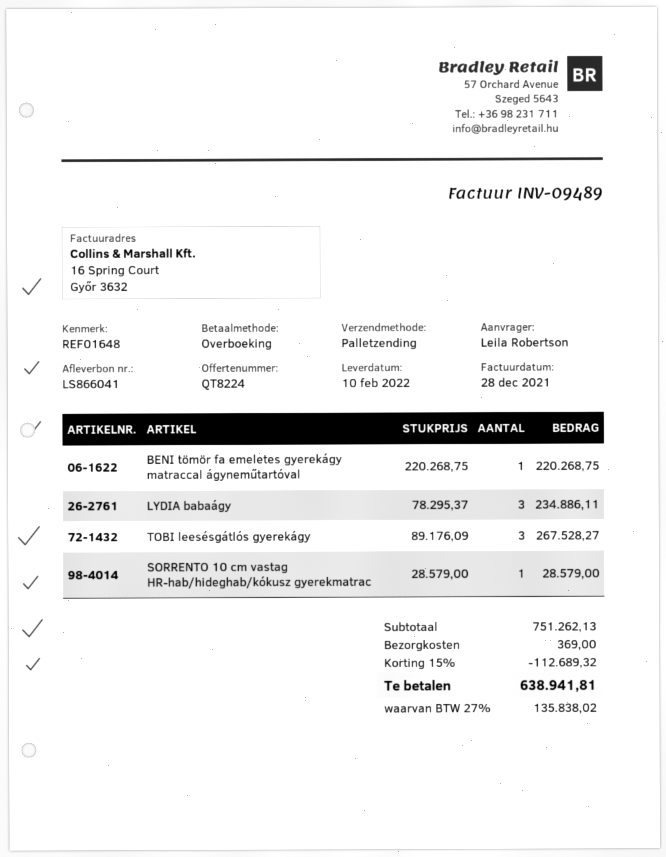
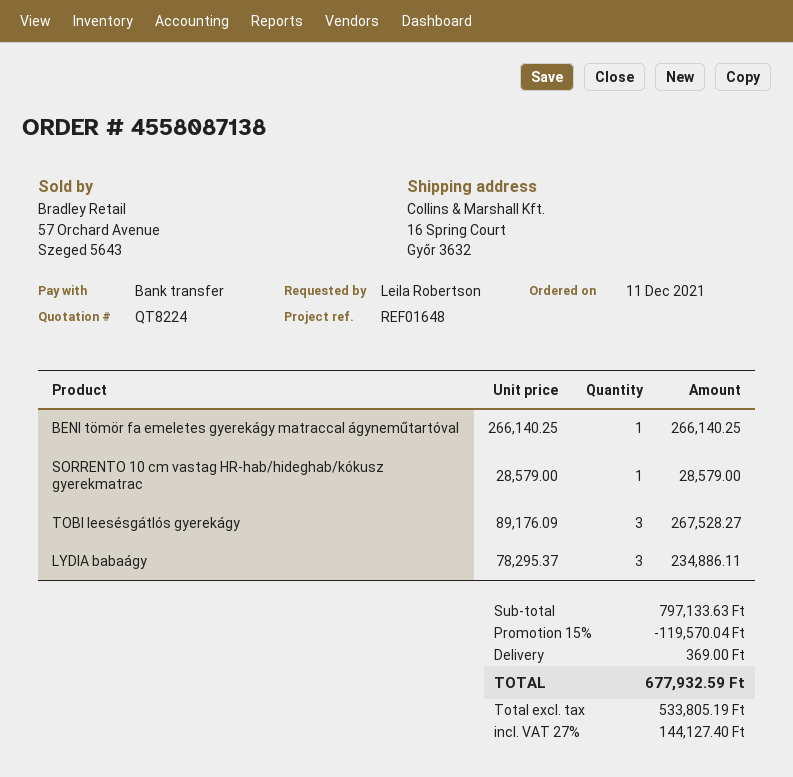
BENI tömör fa emeletes gyerekágy matraccal ágyneműtartóval: 1 x 220268.75 = 220268.75 -> 1 x 266140.25 = 266140.25
subtotal: 751262.13 -> 797133.63
discount: 15% = 112689.32 -> 15% = 119570.04
tax: 27% = 135838.02 -> 27% = 144127.40
total: 638941.81 -> 677932.59

